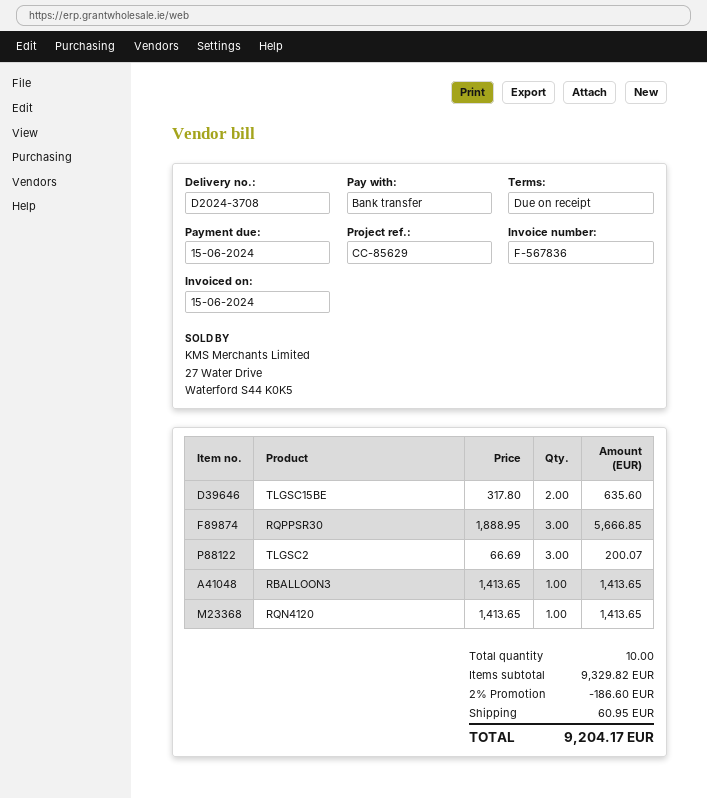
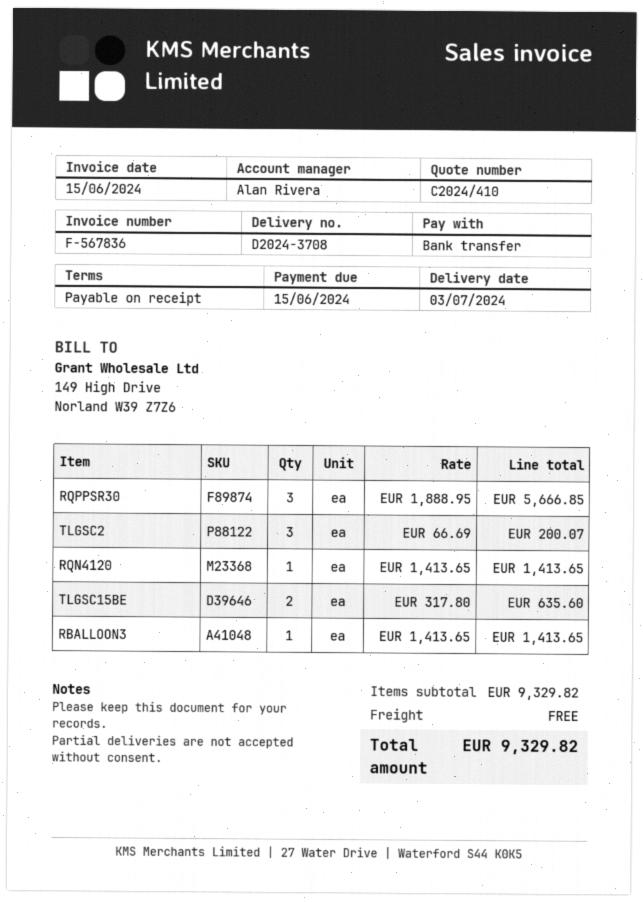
discount: 2% = 186.60 -> none
shipping: 60.95 -> 0.00
total: 9204.17 -> 9329.82

